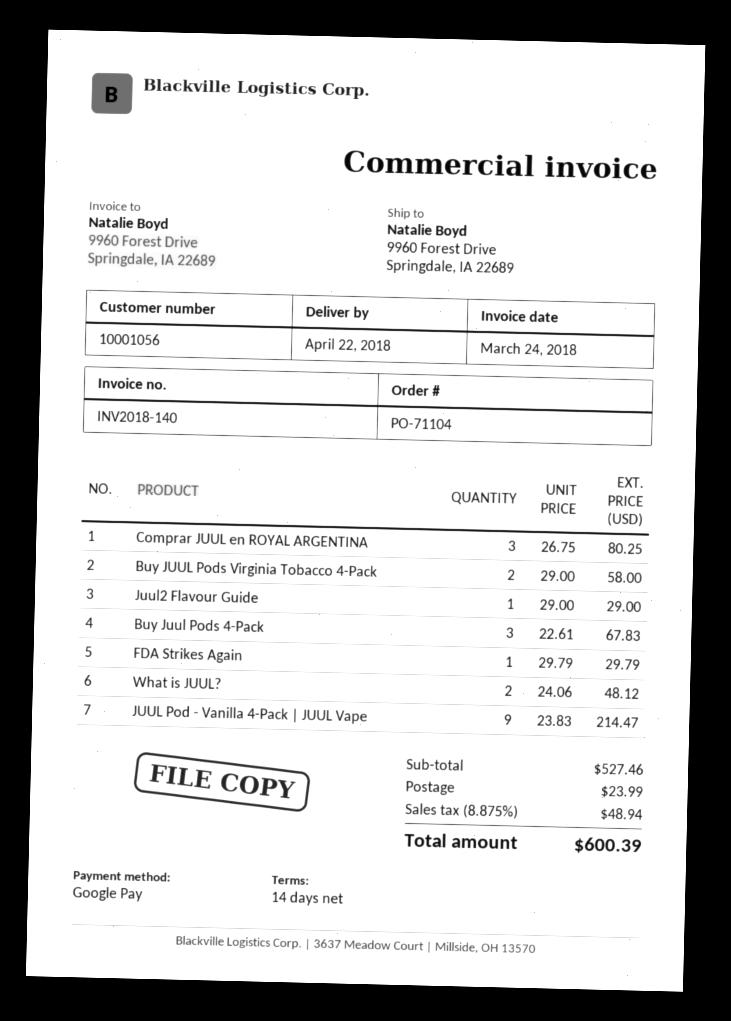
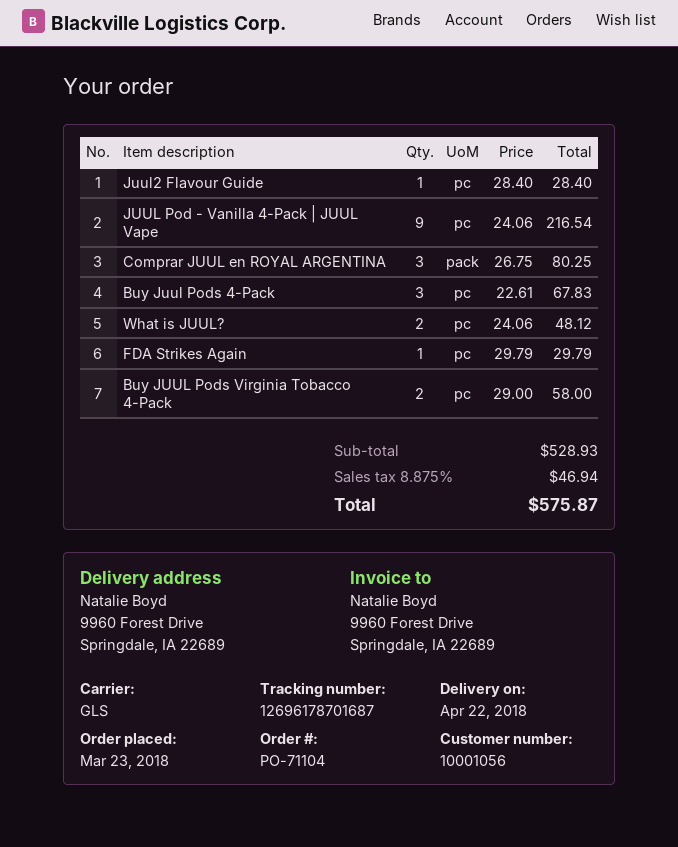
Juul2 Flavour Guide: 1 x 29.00 = 29.00 -> 1 x 28.40 = 28.40
JUUL Pod - Vanilla 4-Pack | JUUL Vape: 9 x 23.83 = 214.47 -> 9 x 24.06 = 216.54
subtotal: 527.46 -> 528.93
shipping: 23.99 -> none
tax: 8.875% = 48.94 -> 8.875% = 46.94
total: 600.39 -> 575.87

